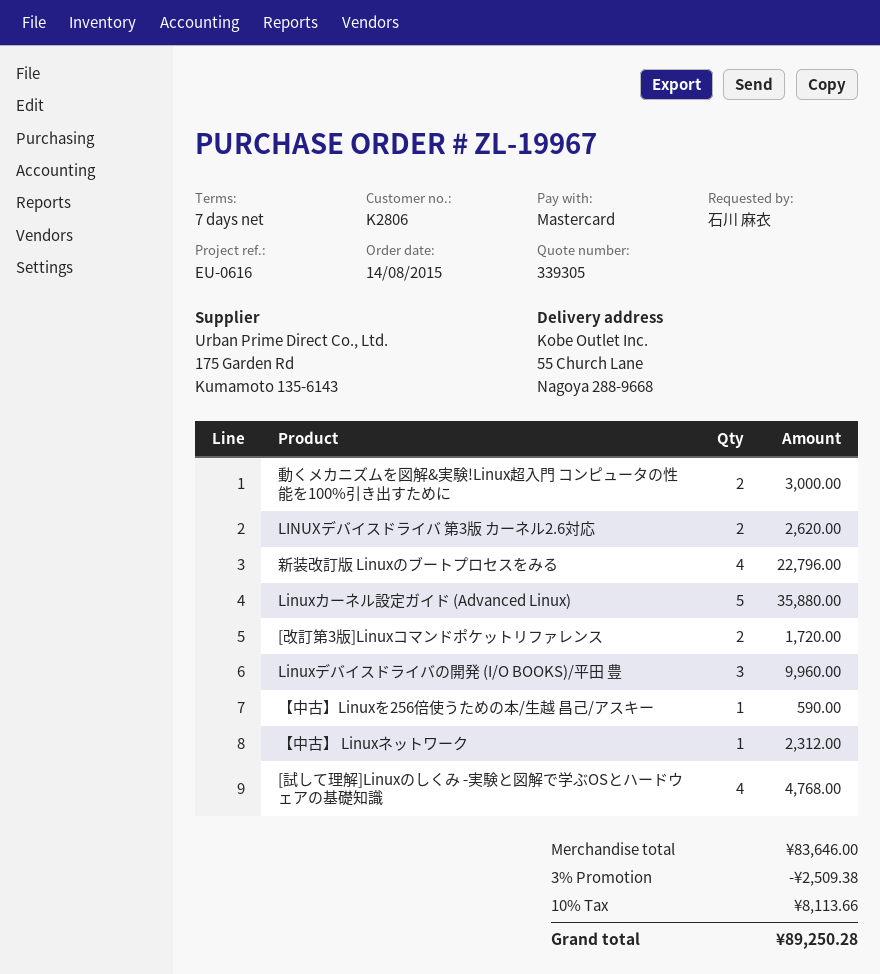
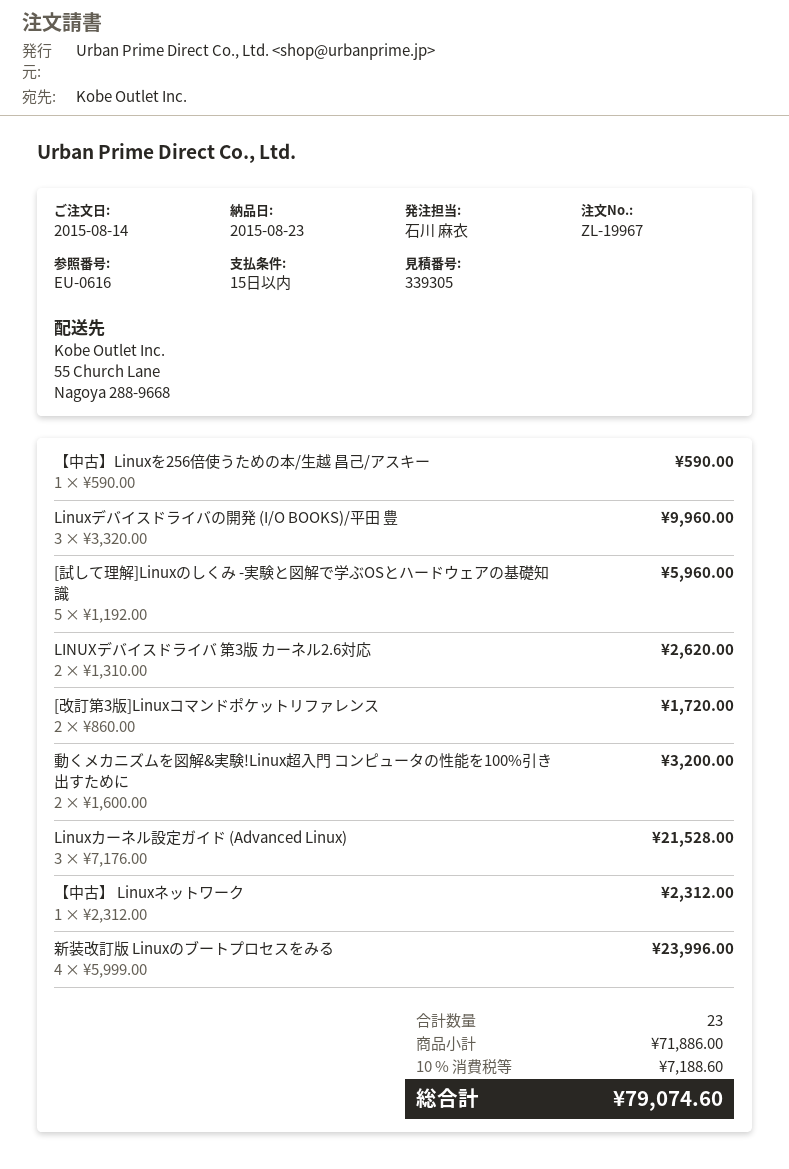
payment terms: 7 days -> 15 days
動くメカニズムを図解&実験!Linux超入門 コンピュータの性能を100%引き出すために: 2 for 3000.00 -> 2 for 3200.00
新装改訂版 Linuxのブートプロセスをみる: 4 for 22796.00 -> 4 for 23996.00
Linuxカーネル設定ガイド (Advanced Linux): 5 for 35880.00 -> 3 for 21528.00
[試して理解]Linuxのしくみ -実験と図解で学ぶOSとハードウェアの基礎知識: 4 for 4768.00 -> 5 for 5960.00
subtotal: 83646.00 -> 71886.00
discount: 3% = 2509.38 -> none
tax: 10% = 8113.66 -> 10% = 7188.60
total: 89250.28 -> 79074.60

